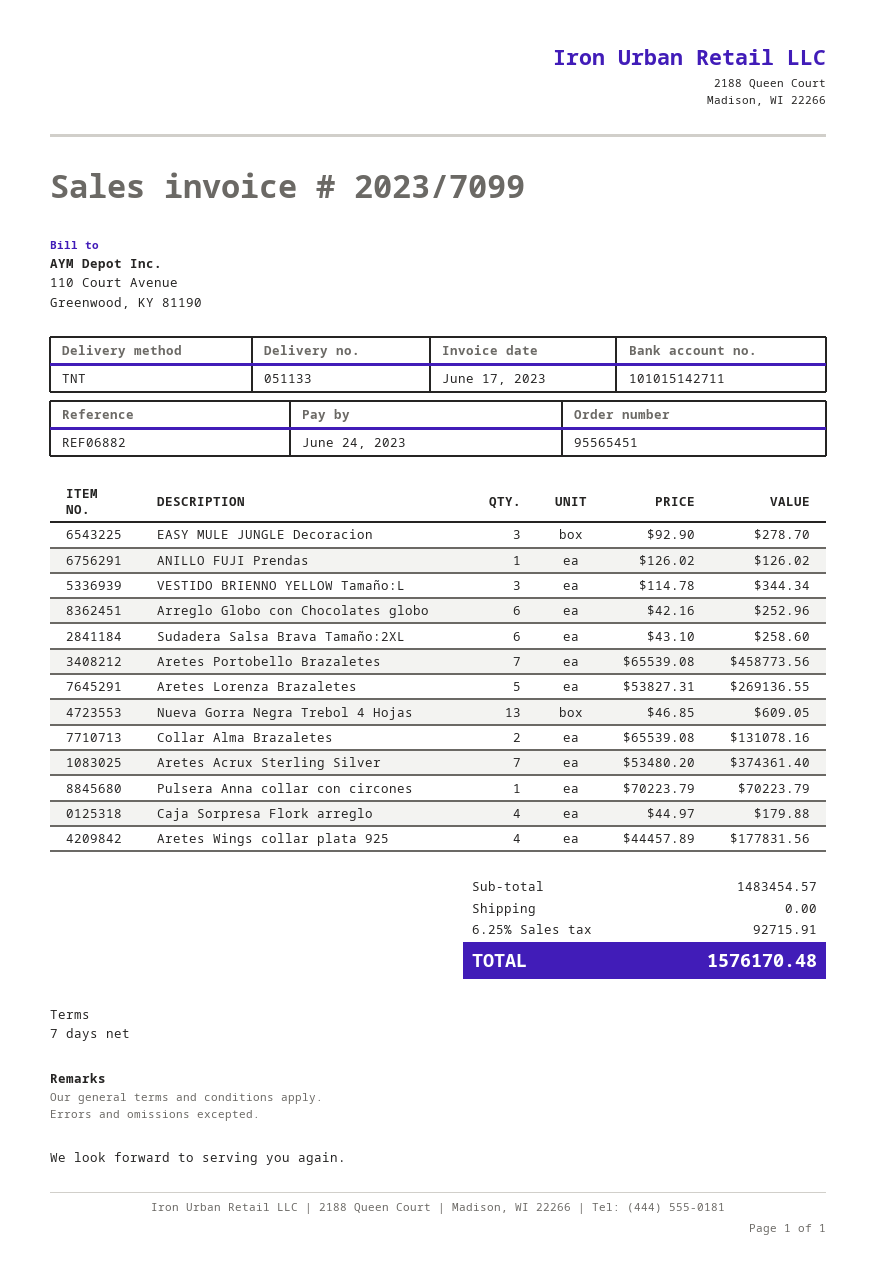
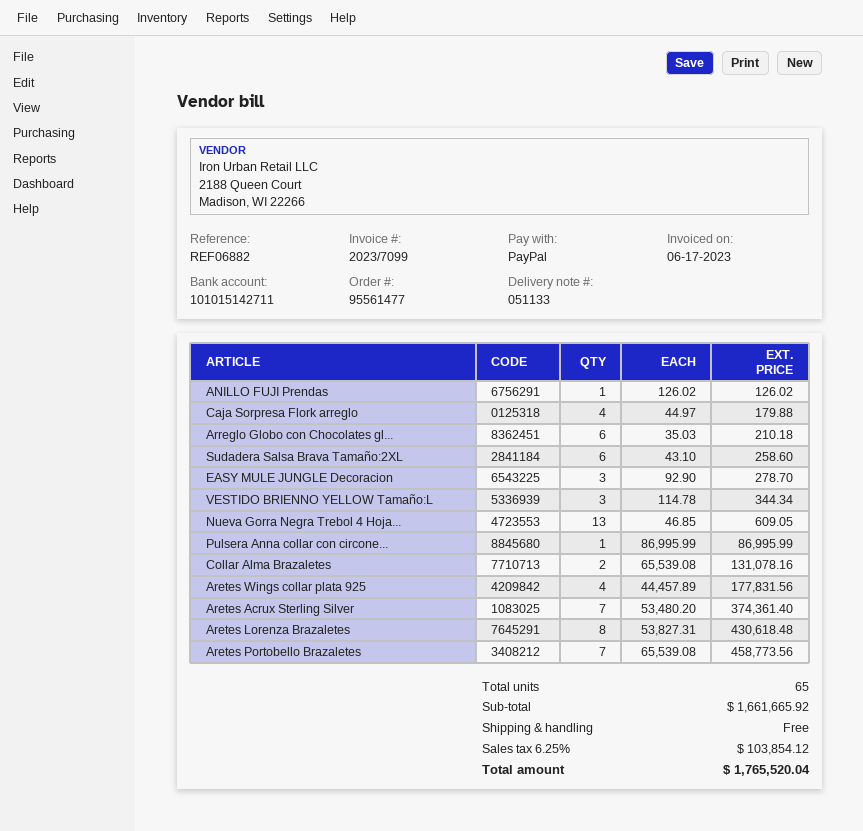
order number: 95565451 -> 95561477
Arreglo Globo con Chocolates globo: 6 x 42.16 = 252.96 -> 6 x 35.03 = 210.18
Aretes Lorenza Brazaletes: 5 x 53827.31 = 269136.55 -> 8 x 53827.31 = 430618.48
Pulsera Anna collar con circones: 1 x 70223.79 = 70223.79 -> 1 x 86995.99 = 86995.99
subtotal: 1483454.57 -> 1661665.92
tax: 6.25% = 92715.91 -> 6.25% = 103854.12
total: 1576170.48 -> 1765520.04

